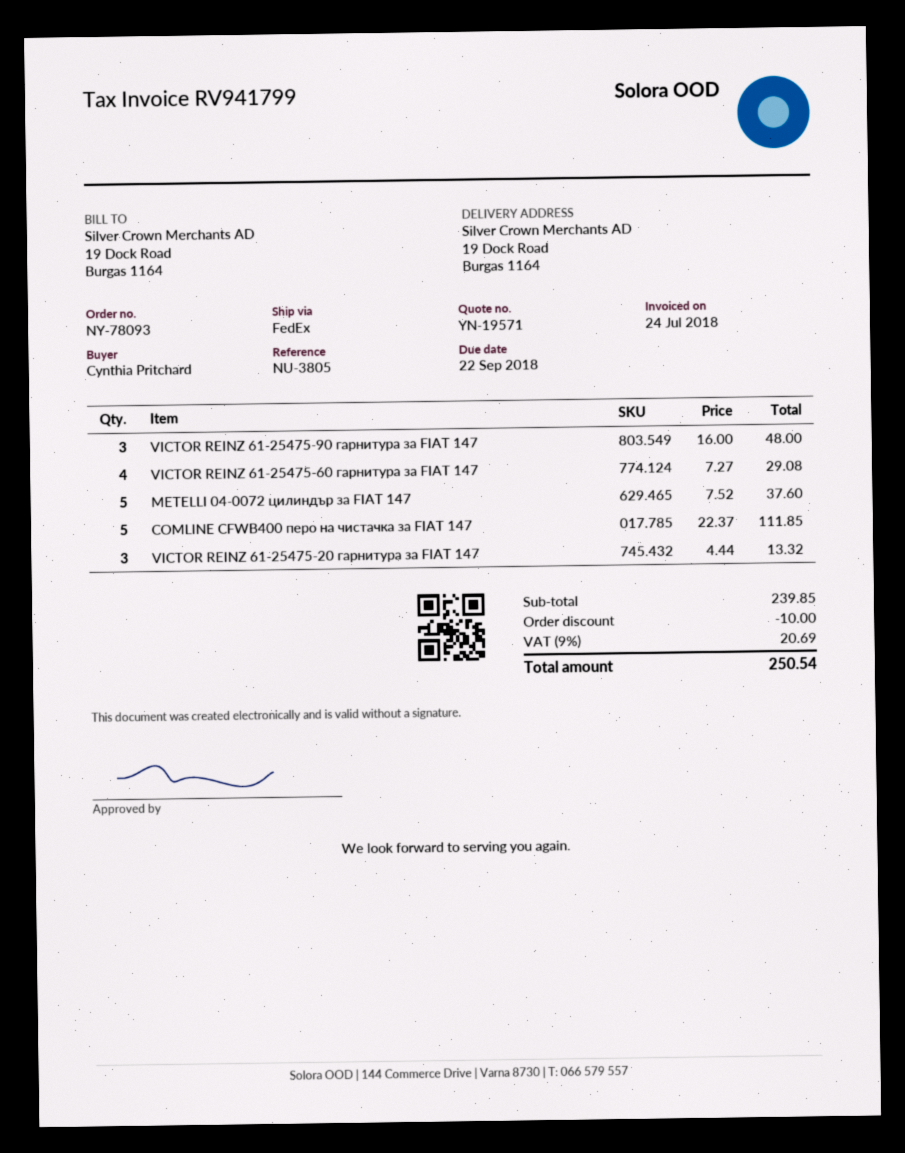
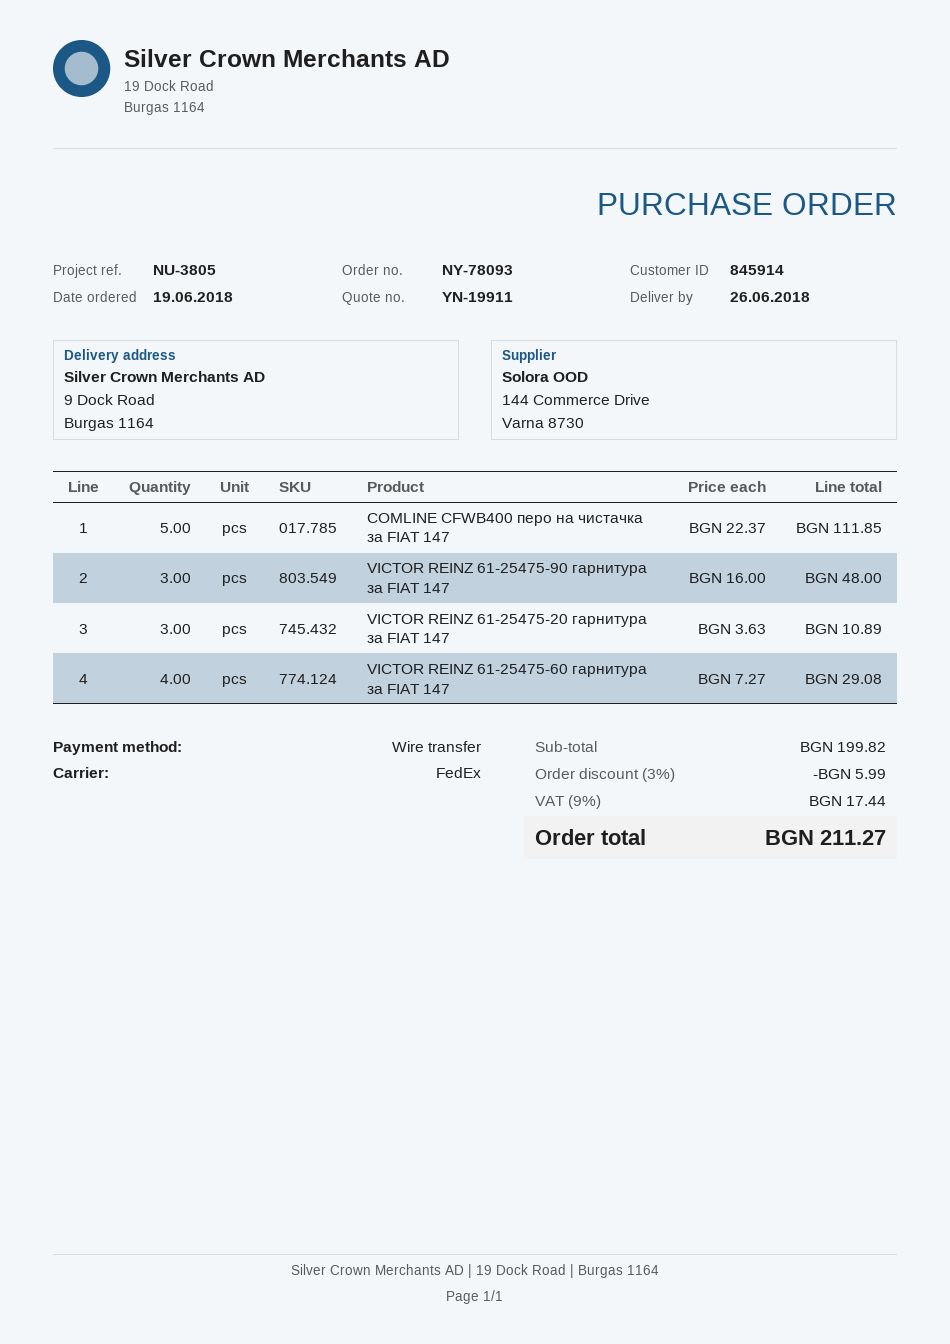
quote number: YN-19571 -> YN-19911
ship to: 19 Dock Road, Burgas 1164 -> 9 Dock Road, Burgas 1164
METELLI 04-0072 цилиндър за FIAT 147: 5 x 7.52 = 37.60 -> none
VICTOR REINZ 61-25475-20 гарнитура за FIAT 147: 3 x 4.44 = 13.32 -> 3 x 3.63 = 10.89
subtotal: 239.85 -> 199.82
discount: 10.00 -> 5.99
tax: 9% = 20.69 -> 9% = 17.44
total: 250.54 -> 211.27

